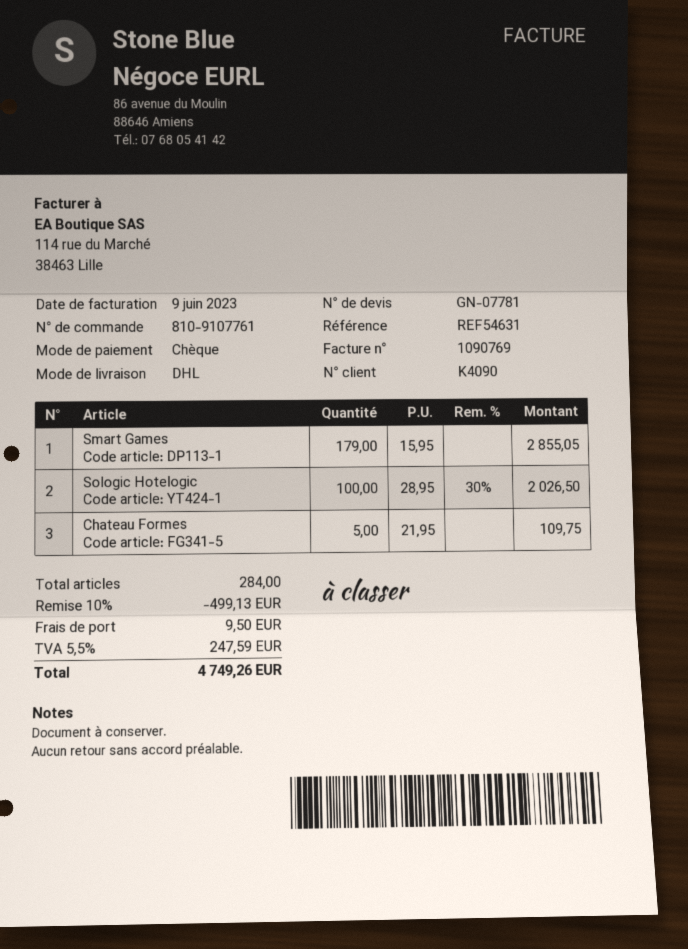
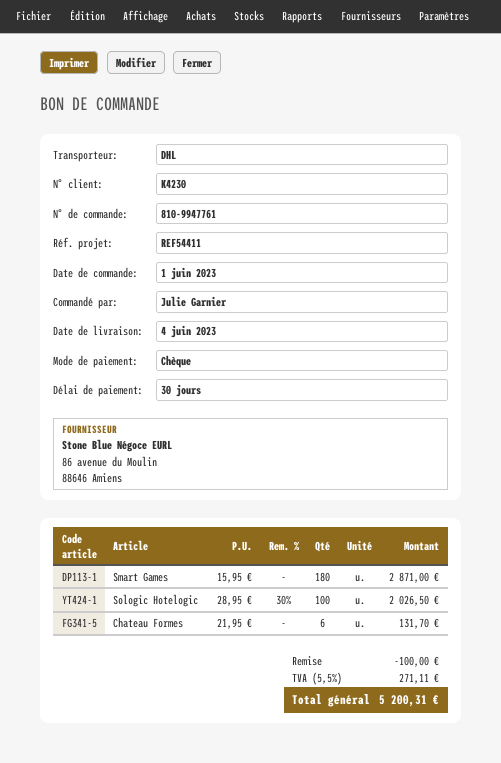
order number: 810-9107761 -> 810-9947761
customer number: K4090 -> K4230
reference: REF54631 -> REF54411
Smart Games: 179 x 15.95 = 2855.05 -> 180 x 15.95 = 2871.00
Chateau Formes: 5 x 21.95 = 109.75 -> 6 x 21.95 = 131.70
discount: 499.13 -> 100.00
shipping: 9.50 -> none
tax: 5.5% = 247.59 -> 5.5% = 271.11
total: 4749.26 -> 5200.31

